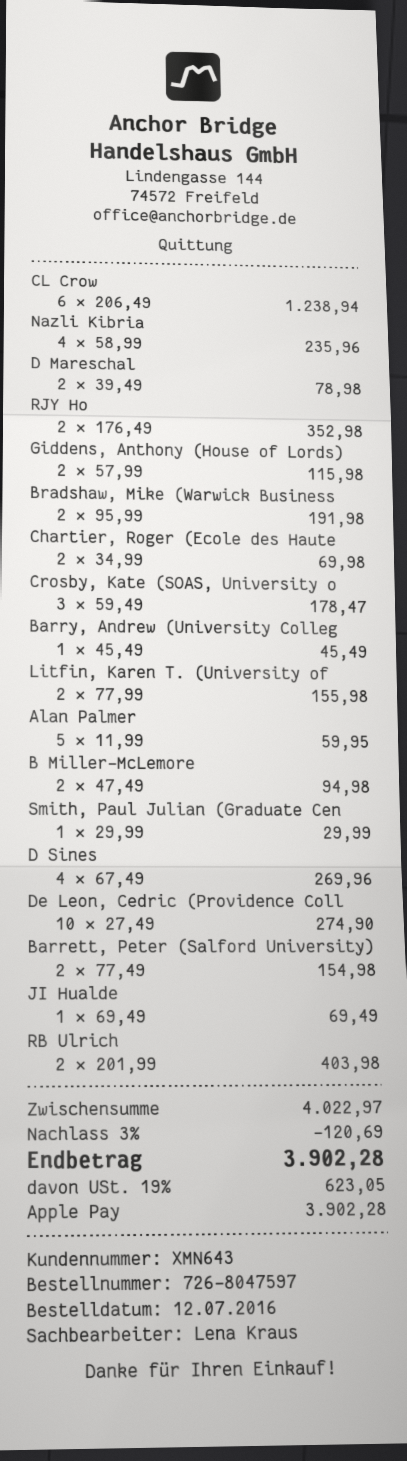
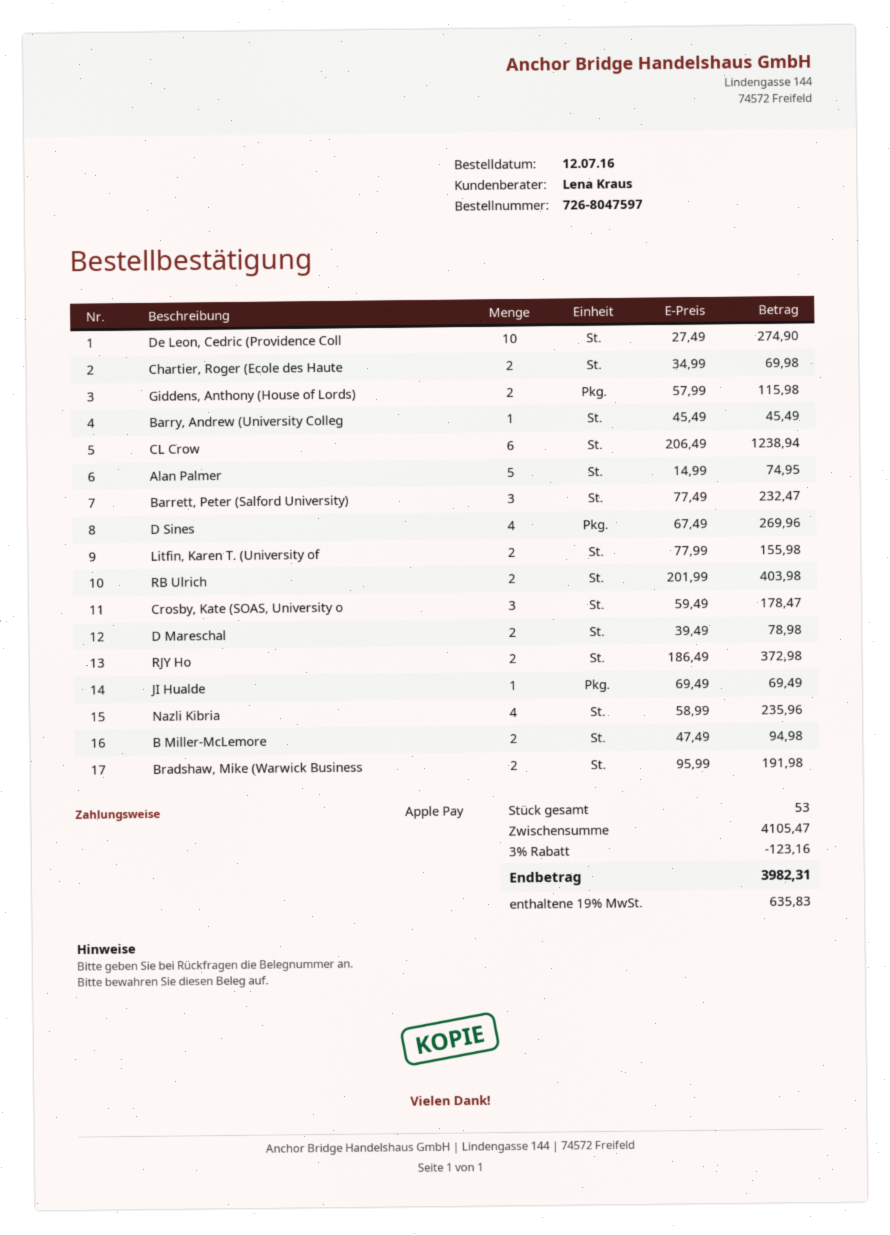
RJY Ho: 2 x 176.49 = 352.98 -> 2 x 186.49 = 372.98
Alan Palmer: 5 x 11.99 = 59.95 -> 5 x 14.99 = 74.95
Smith, Paul Julian (Graduate Cen: 1 x 29.99 = 29.99 -> none
Barrett, Peter (Salford University): 2 x 77.49 = 154.98 -> 3 x 77.49 = 232.47
subtotal: 4022.97 -> 4105.47
discount: 3% = 120.69 -> 3% = 123.16
tax: 19% = 623.05 -> 19% = 635.83
total: 3902.28 -> 3982.31

